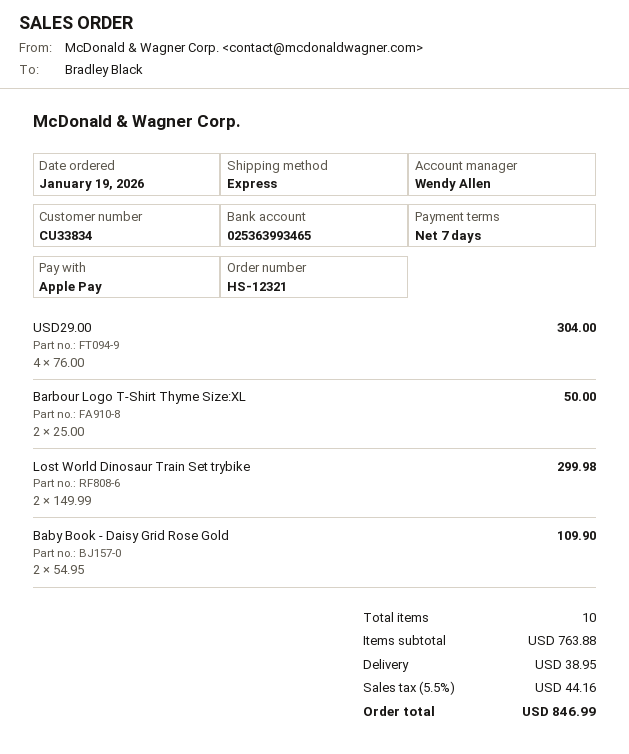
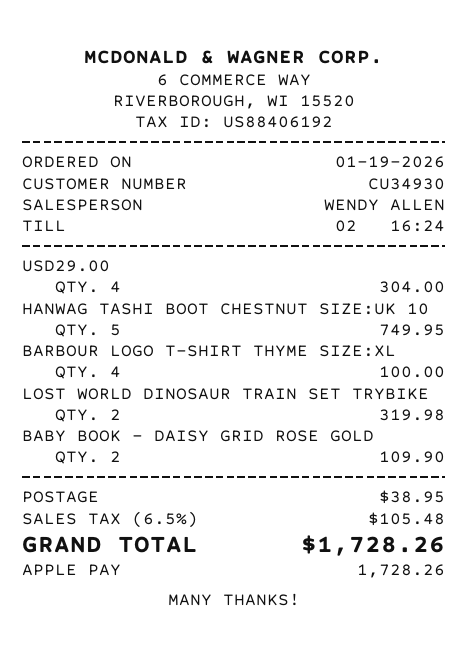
customer number: CU33834 -> CU34930
Barbour Logo T-Shirt Thyme Size:XL: 2 for 50.00 -> 4 for 100.00
Lost World Dinosaur Train Set trybike: 2 for 299.98 -> 2 for 319.98
HANWAG TASHI BOOT CHESTNUT SIZE:UK 10: none -> 5 for 749.95
tax: 5.5% = 44.16 -> 6.5% = 105.48
total: 846.99 -> 1728.26

